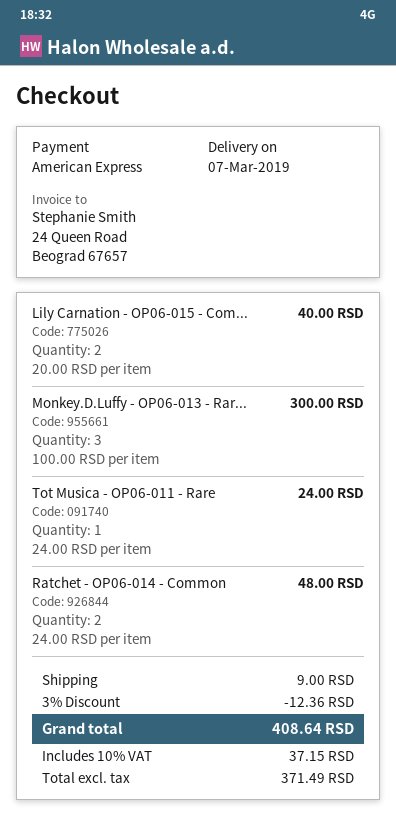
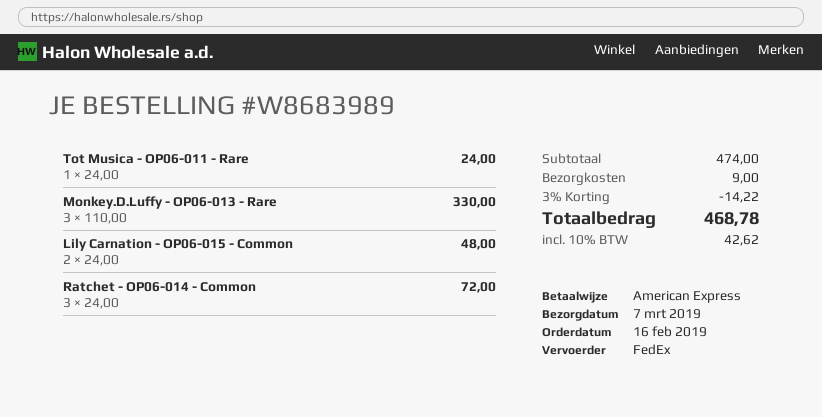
Lily Carnation - OP06-015 - Com...: 2 x 20.00 = 40.00 -> 2 x 24.00 = 48.00
Monkey.D.Luffy - OP06-013 - Rar...: 3 x 100.00 = 300.00 -> 3 x 110.00 = 330.00
Ratchet - OP06-014 - Common: 2 x 24.00 = 48.00 -> 3 x 24.00 = 72.00
discount: 3% = 12.36 -> 3% = 14.22
tax: 10% = 37.15 -> 10% = 42.62
total: 408.64 -> 468.78

